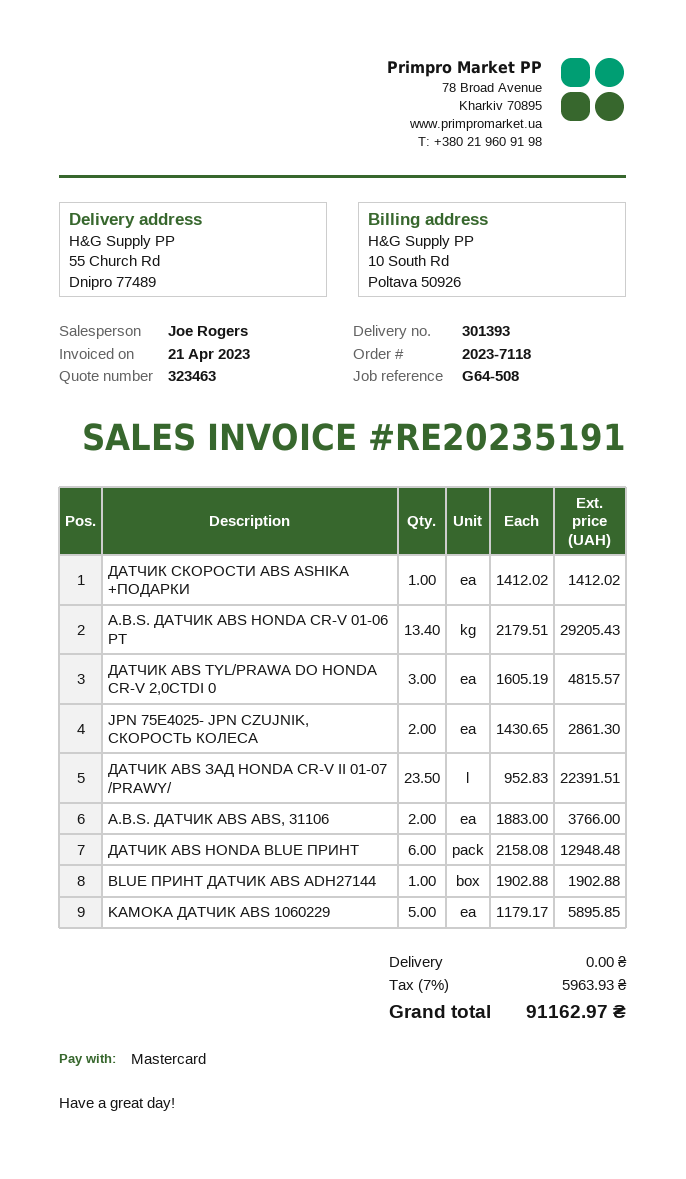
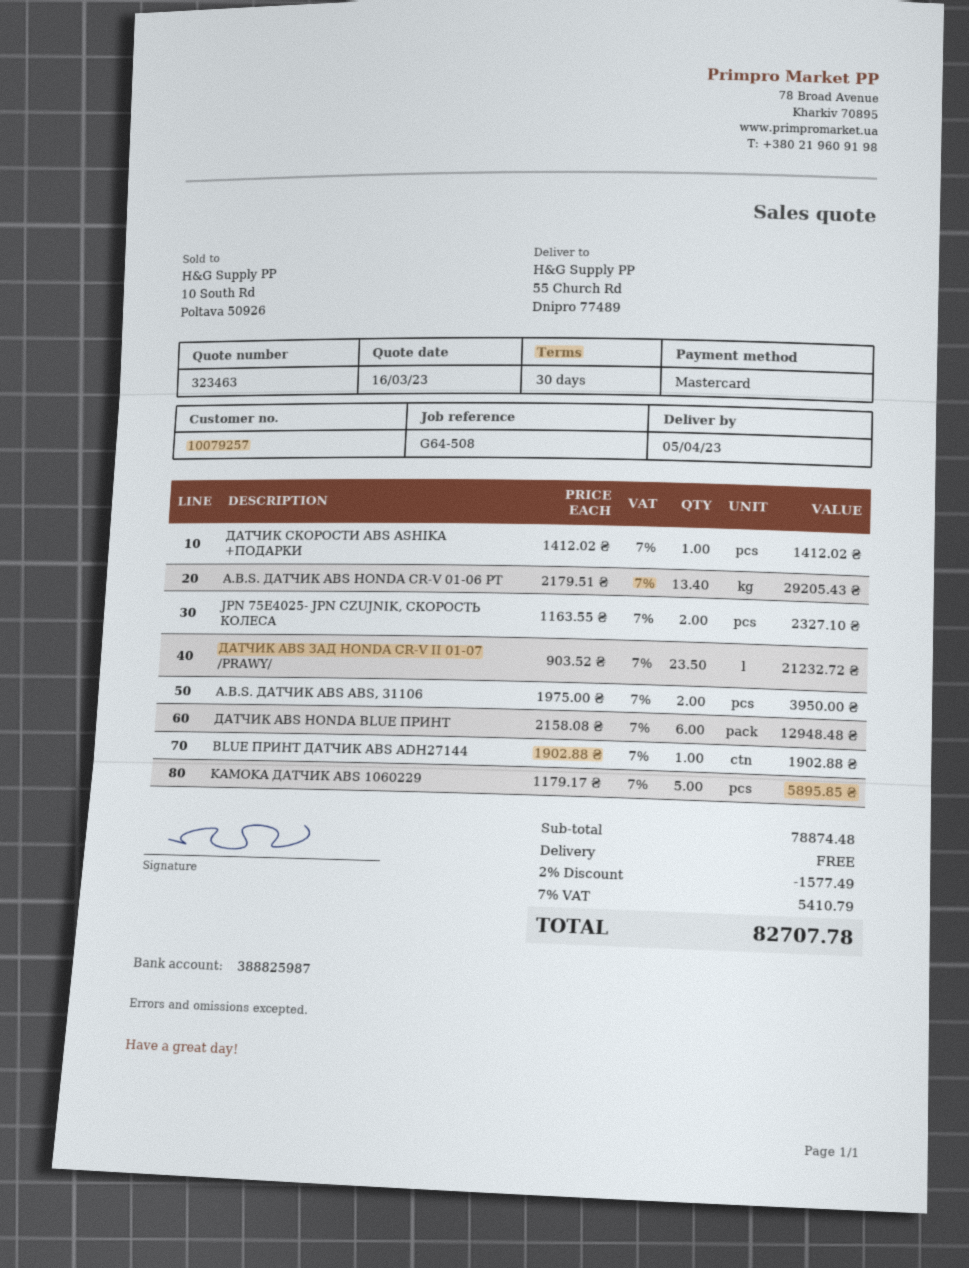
ДАТЧИК ABS TYL/PRAWA DO HONDA CR-V 2,0CTDI 0: 3 x 1605.19 = 4815.57 -> none
JPN 75E4025- JPN CZUJNIK, СКОРОСТЬ КОЛЕСА: 2 x 1430.65 = 2861.30 -> 2 x 1163.55 = 2327.10
ДАТЧИК ABS ЗАД HONDA CR-V II 01-07 /PRAWY/: 23.5 x 952.83 = 22391.51 -> 23.5 x 903.52 = 21232.72
A.B.S. ДАТЧИК ABS ABS, 31106: 2 x 1883.00 = 3766.00 -> 2 x 1975.00 = 3950.00
discount: none -> 2% = 1577.49
tax: 7% = 5963.93 -> 7% = 5410.79
total: 91162.97 -> 82707.78

